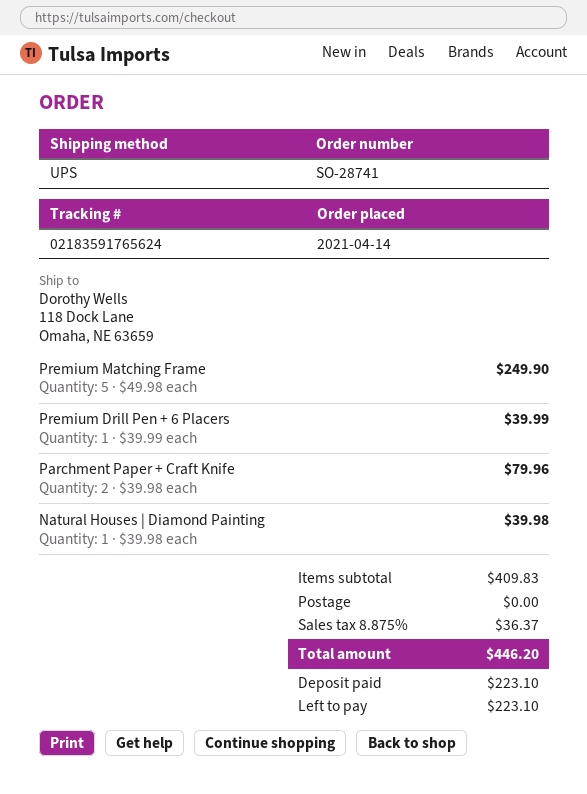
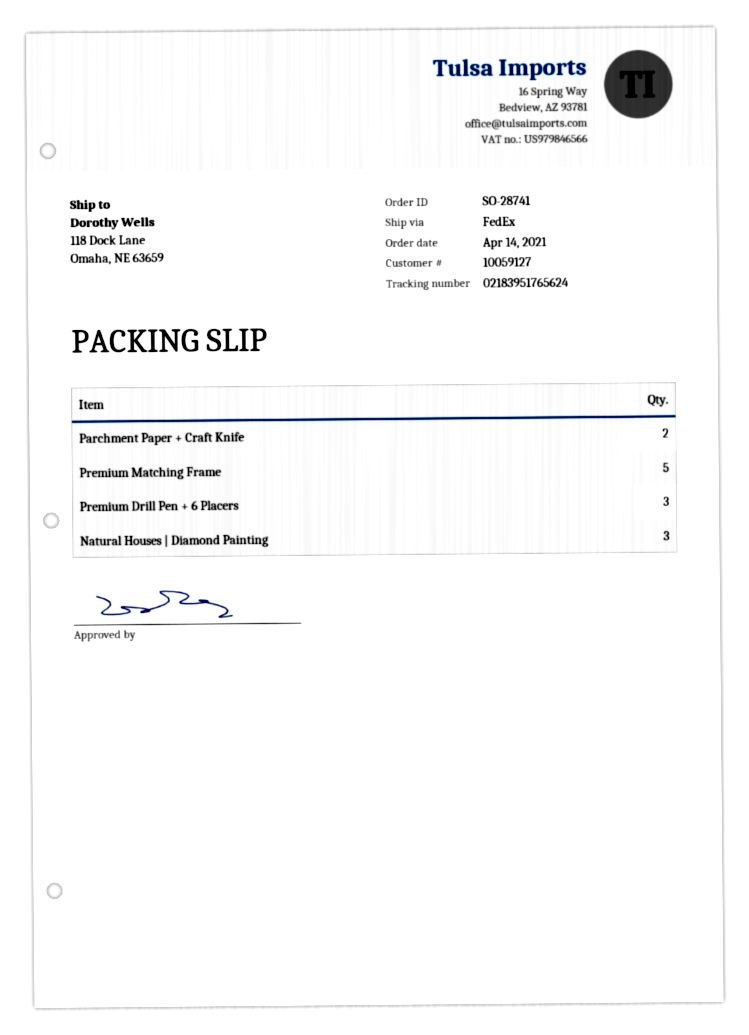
shipping method: UPS -> FedEx
tracking number: 02183591765624 -> 02183951765624
Premium Drill Pen + 6 Placers: 1 -> 3
Natural Houses | Diamond Painting: 1 -> 3

